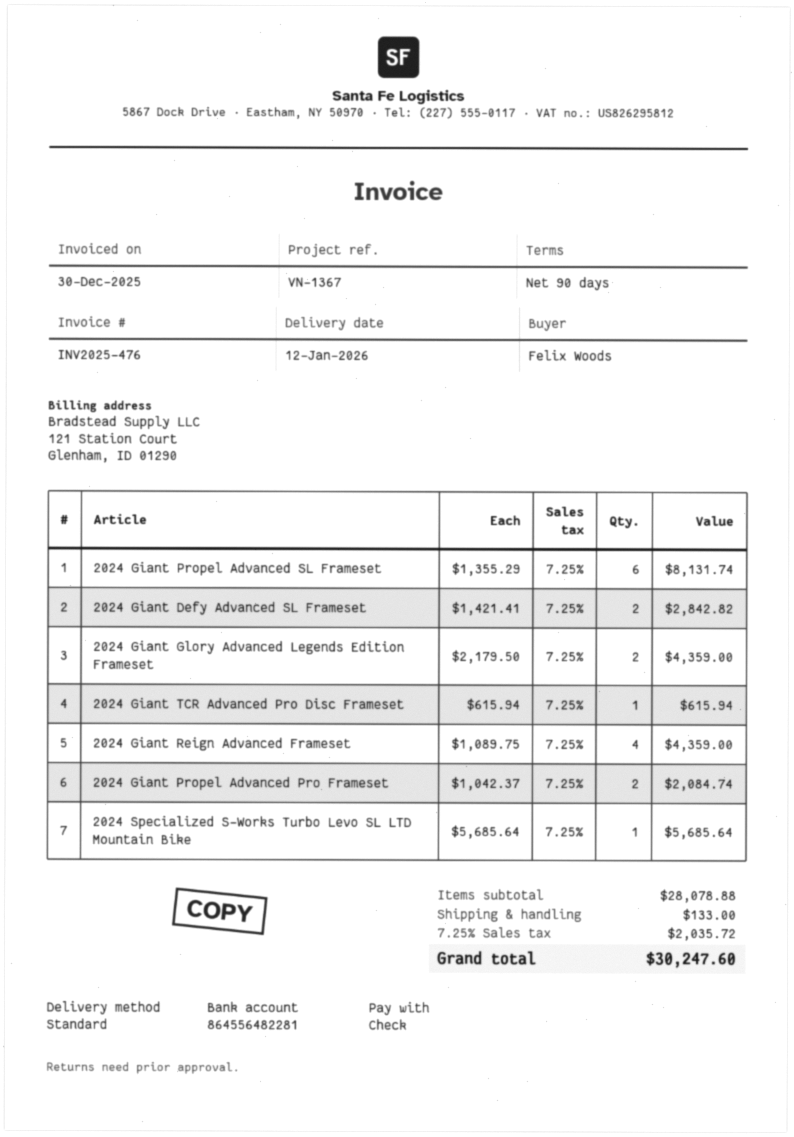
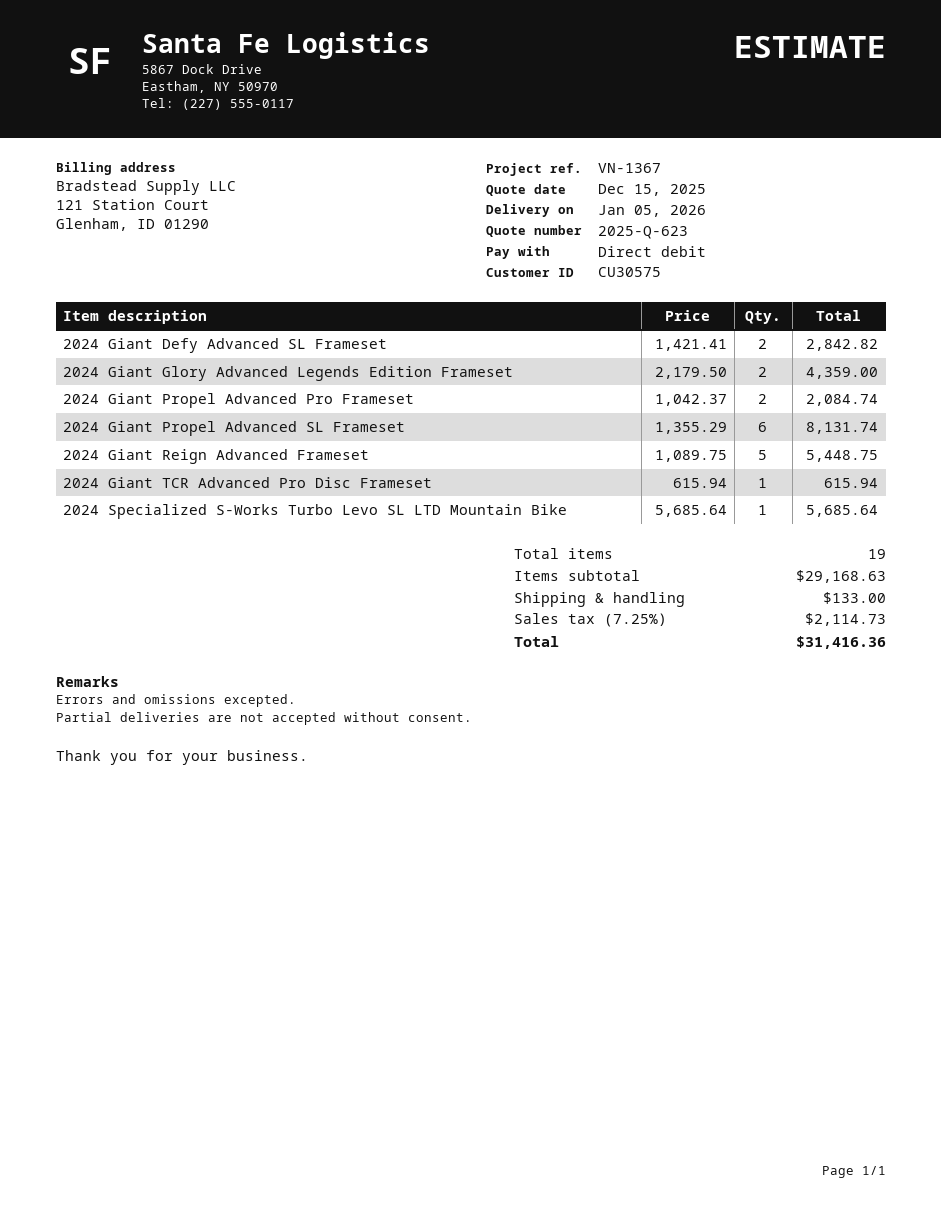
delivery date: 2026-01-12 -> 2026-01-05
payment method: cheque -> direct debit
2024 Giant Reign Advanced Frameset: 4 x 1089.75 = 4359.00 -> 5 x 1089.75 = 5448.75
subtotal: 28078.88 -> 29168.63
tax: 7.25% = 2035.72 -> 7.25% = 2114.73
total: 30247.60 -> 31416.36

